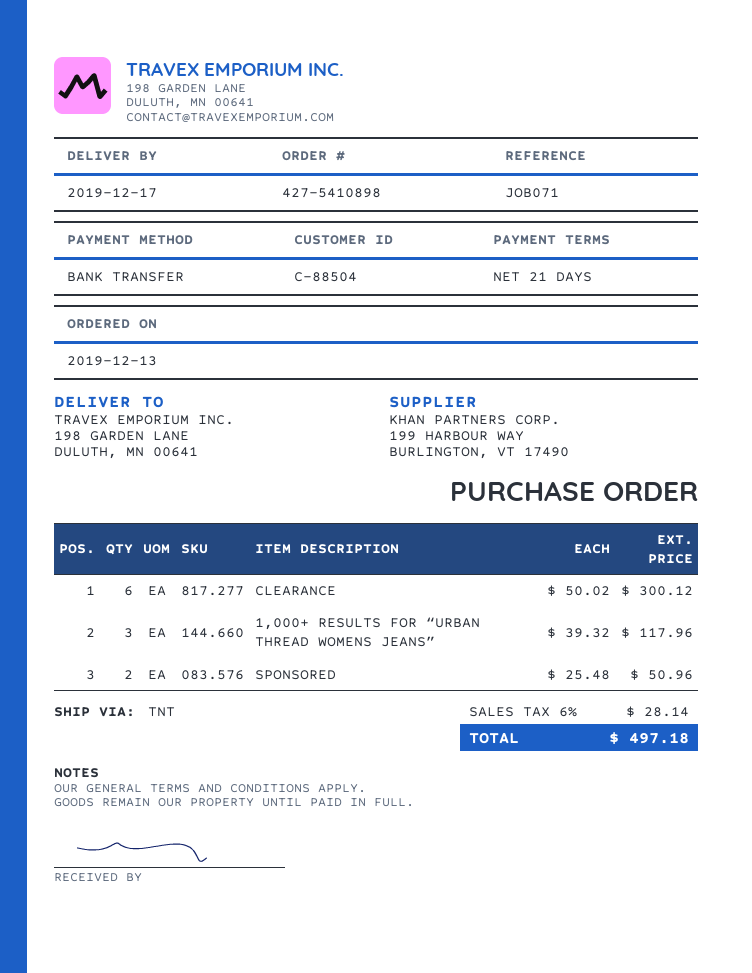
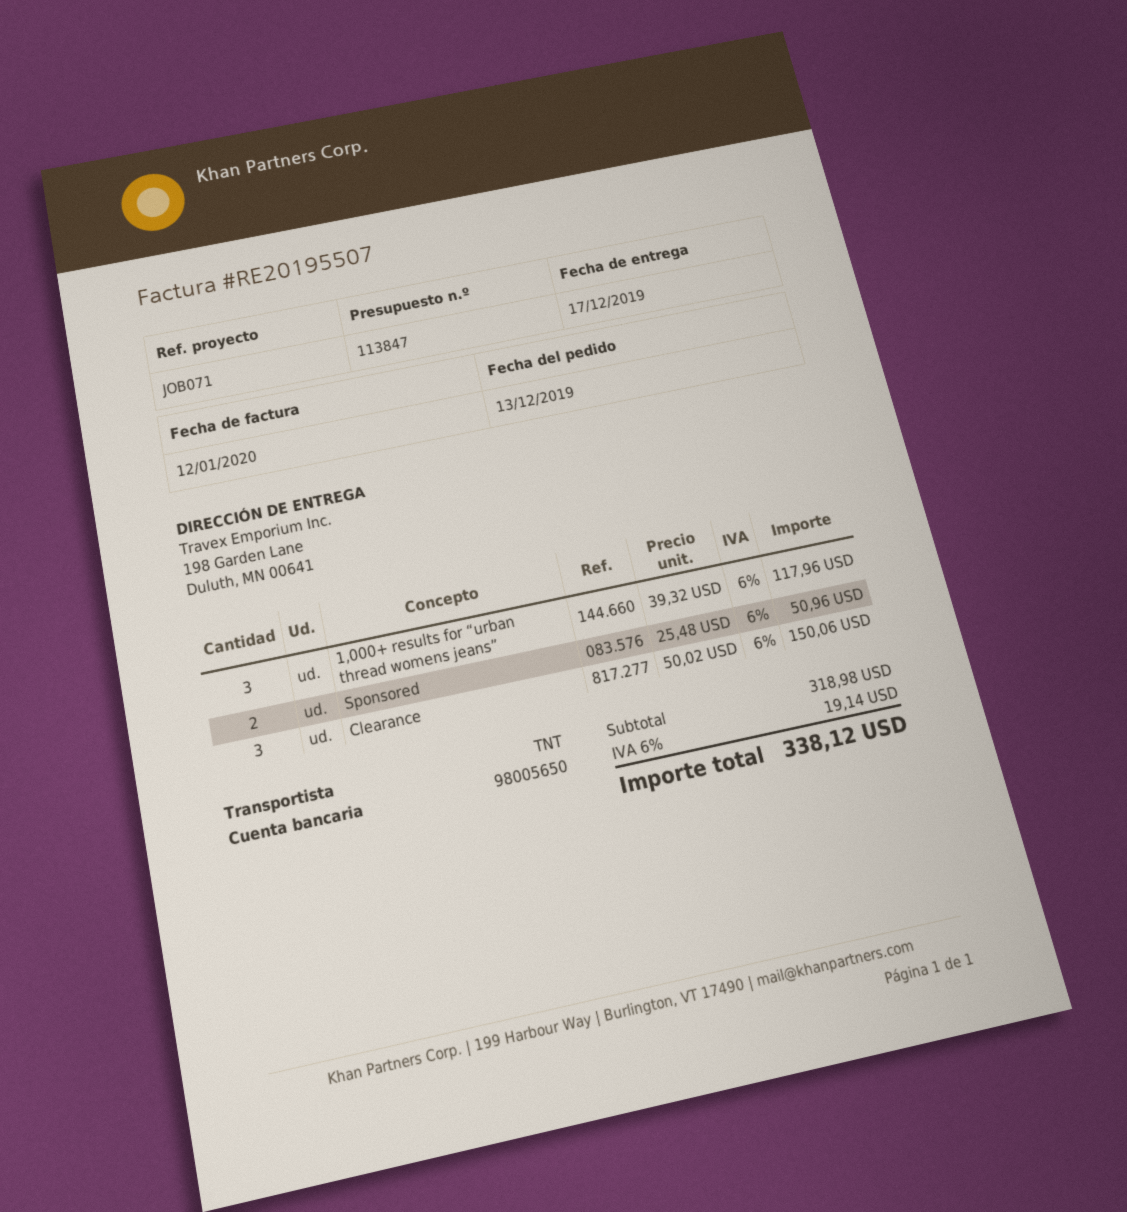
CLEARANCE: 6 x 50.02 = 300.12 -> 3 x 50.02 = 150.06
tax: 6% = 28.14 -> 6% = 19.14
total: 497.18 -> 338.12

